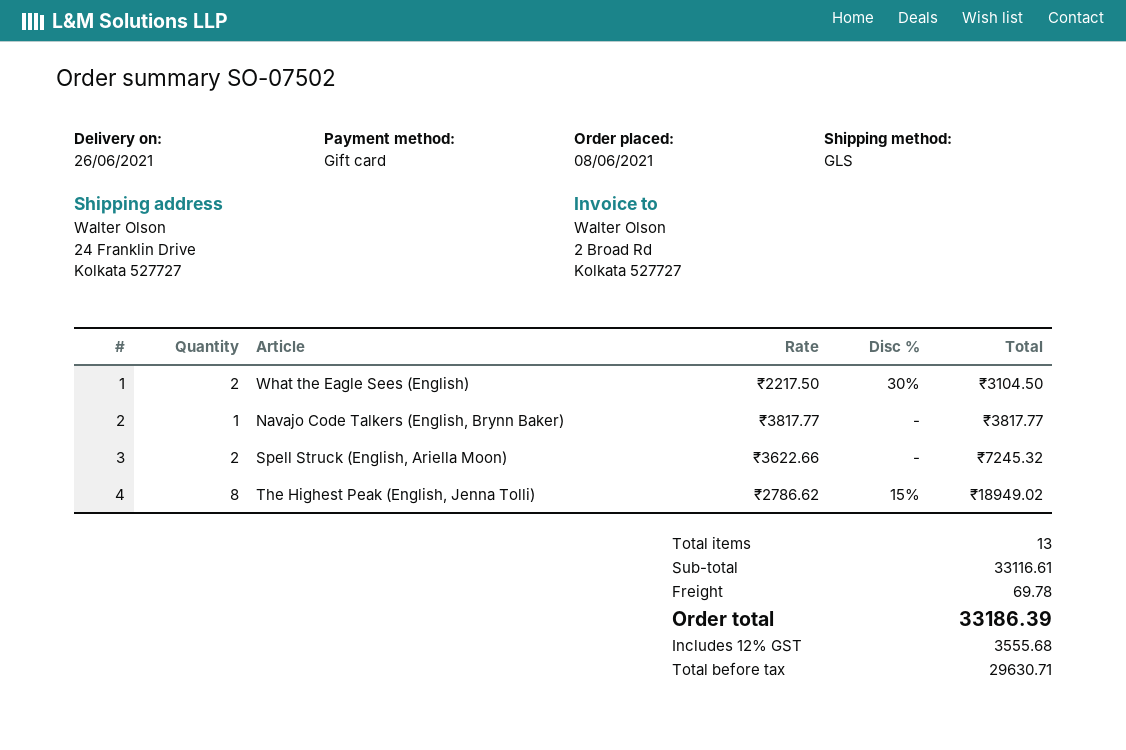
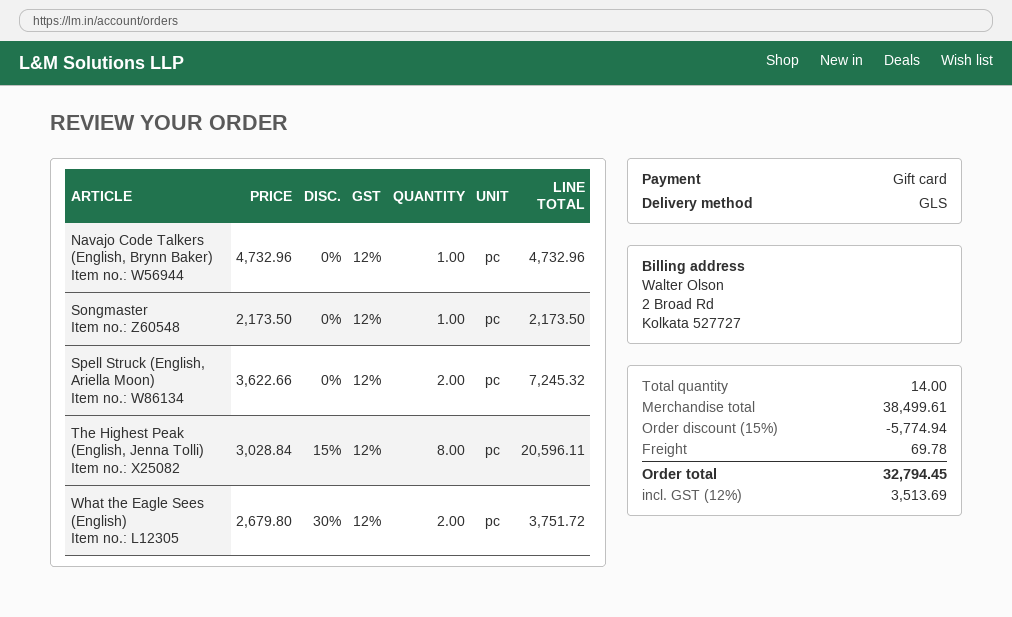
What the Eagle Sees (English): 2 x 2217.50 - 30% = 3104.50 -> 2 x 2679.80 - 30% = 3751.72
Navajo Code Talkers (English, Brynn Baker): 1 x 3817.77 = 3817.77 -> 1 x 4732.96 = 4732.96
The Highest Peak (English, Jenna Tolli): 8 x 2786.62 - 15% = 18949.02 -> 8 x 3028.84 - 15% = 20596.11
Songmaster: none -> 1 x 2173.50 = 2173.50
total quantity: 13 -> 14
subtotal: 33116.61 -> 38499.61
discount: none -> 15% = 5774.94
tax: 12% = 3555.68 -> 12% = 3513.69
total: 33186.39 -> 32794.45

